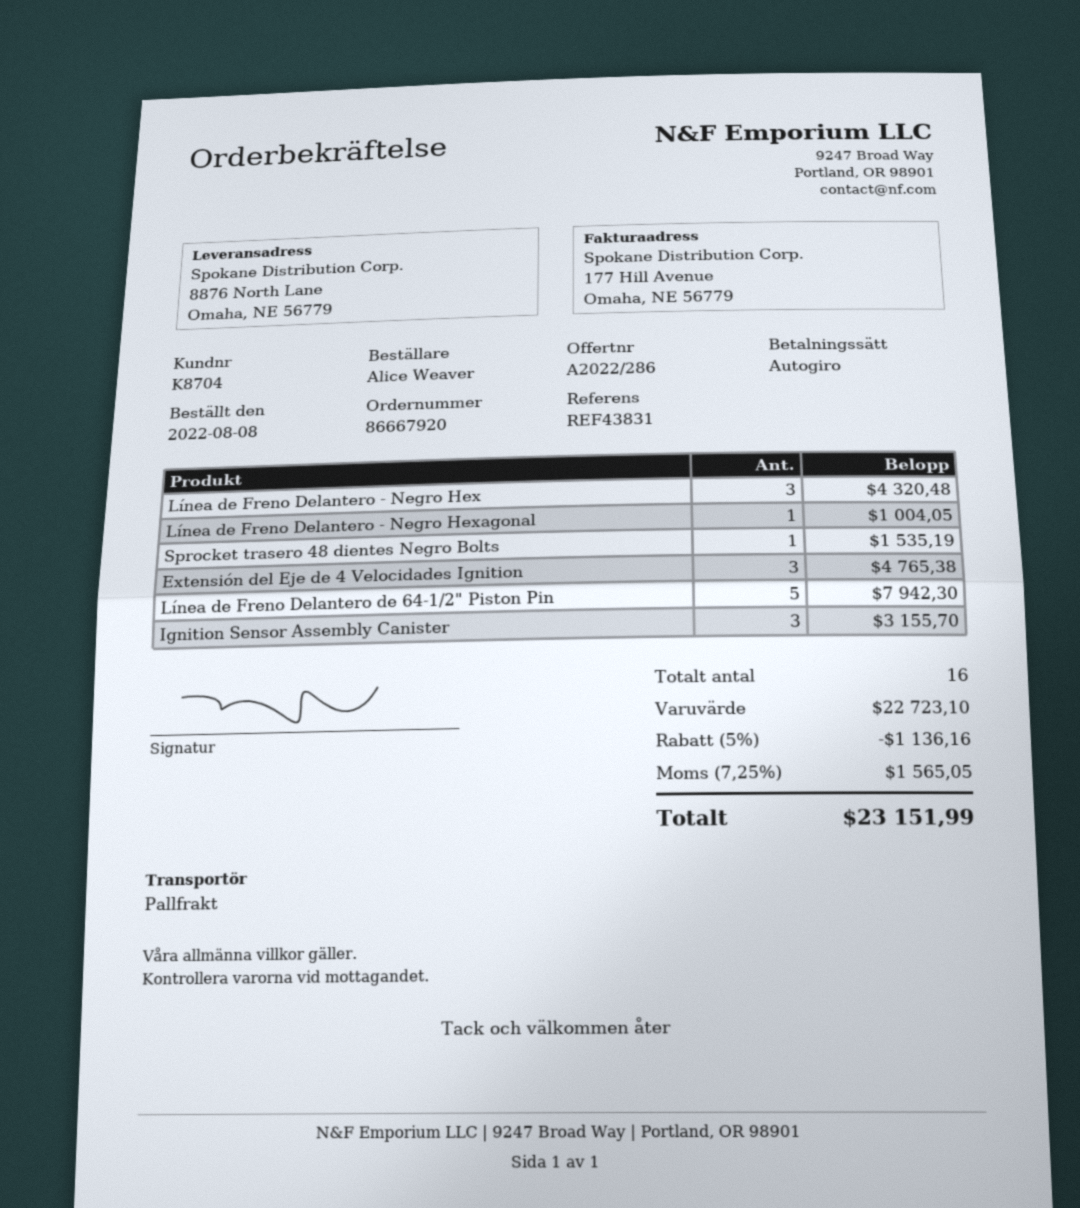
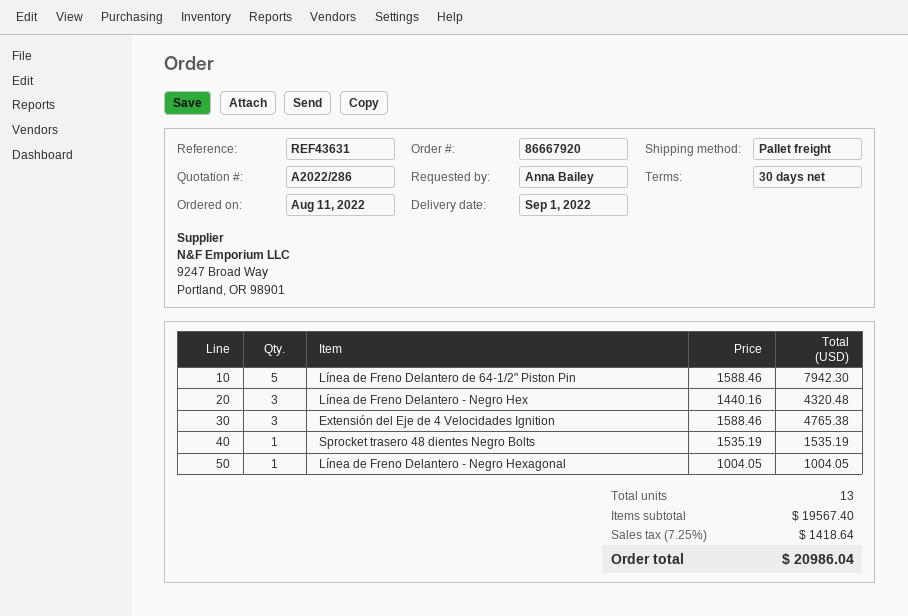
order date: 2022-08-08 -> 2022-08-11
reference: REF43831 -> REF43631
ordered by: Alice Weaver -> Anna Bailey
Ignition Sensor Assembly Canister: 3 for 3155.70 -> none
total quantity: 16 -> 13
subtotal: 22723.10 -> 19567.40
discount: 5% = 1136.16 -> none
tax: 7.25% = 1565.05 -> 7.25% = 1418.64
total: 23151.99 -> 20986.04

